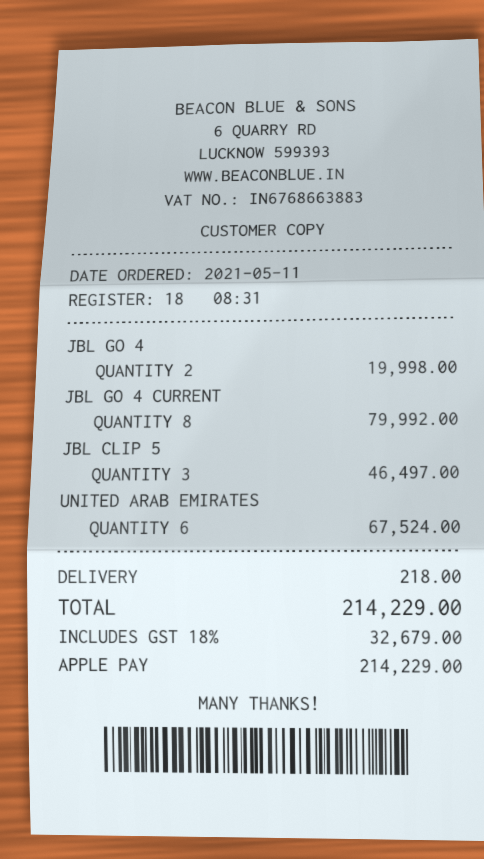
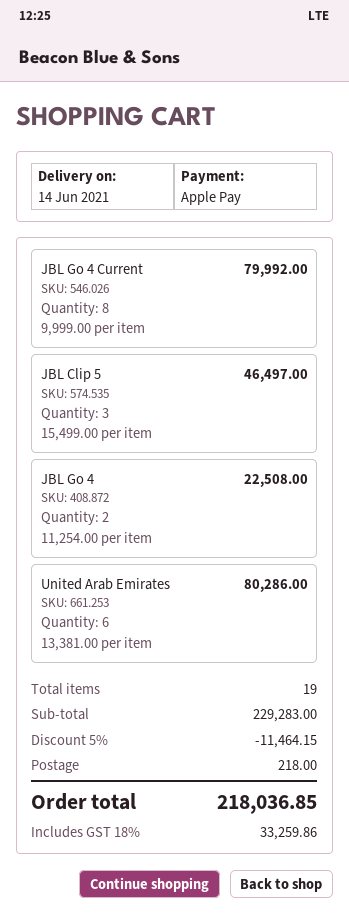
JBL GO 4: 2 for 19998.00 -> 2 for 22508.00
UNITED ARAB EMIRATES: 6 for 67524.00 -> 6 for 80286.00
discount: none -> 5% = 11464.15
tax: 18% = 32679.00 -> 18% = 33259.86
total: 214229.00 -> 218036.85

